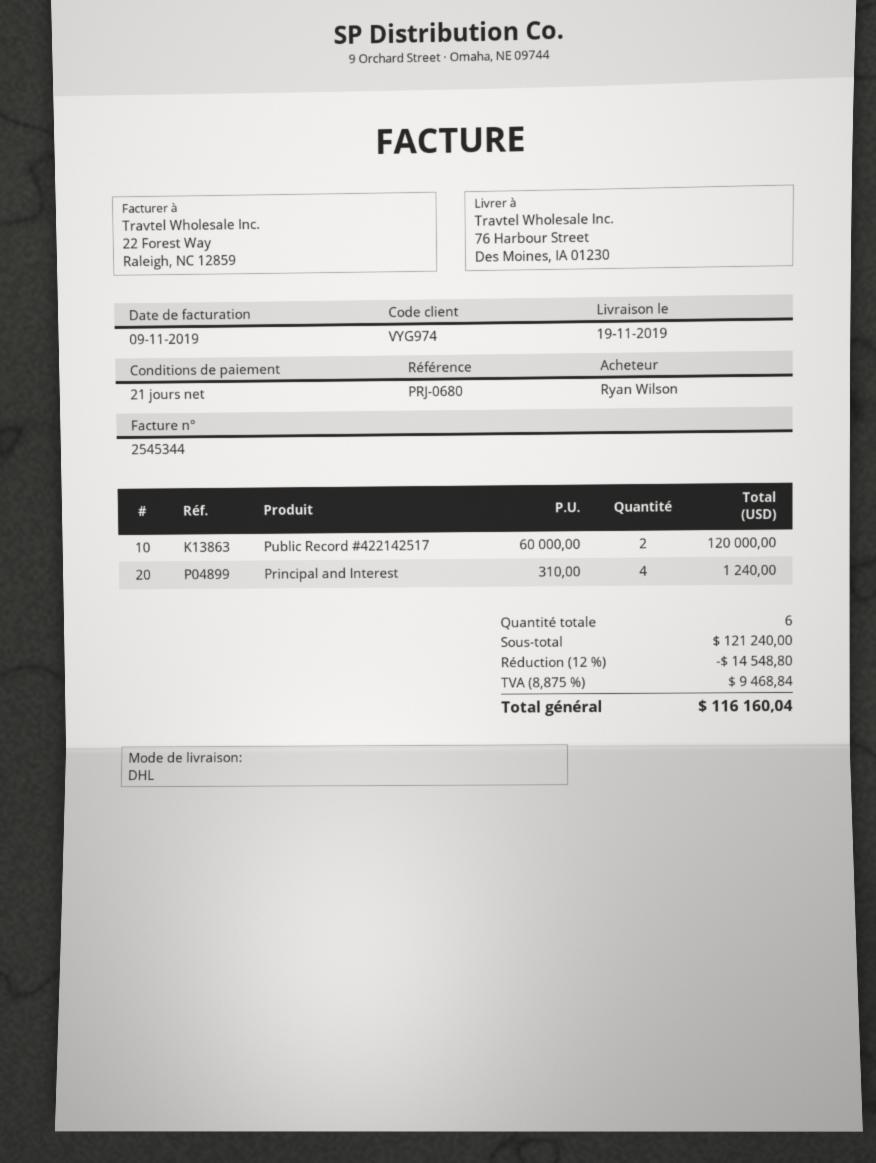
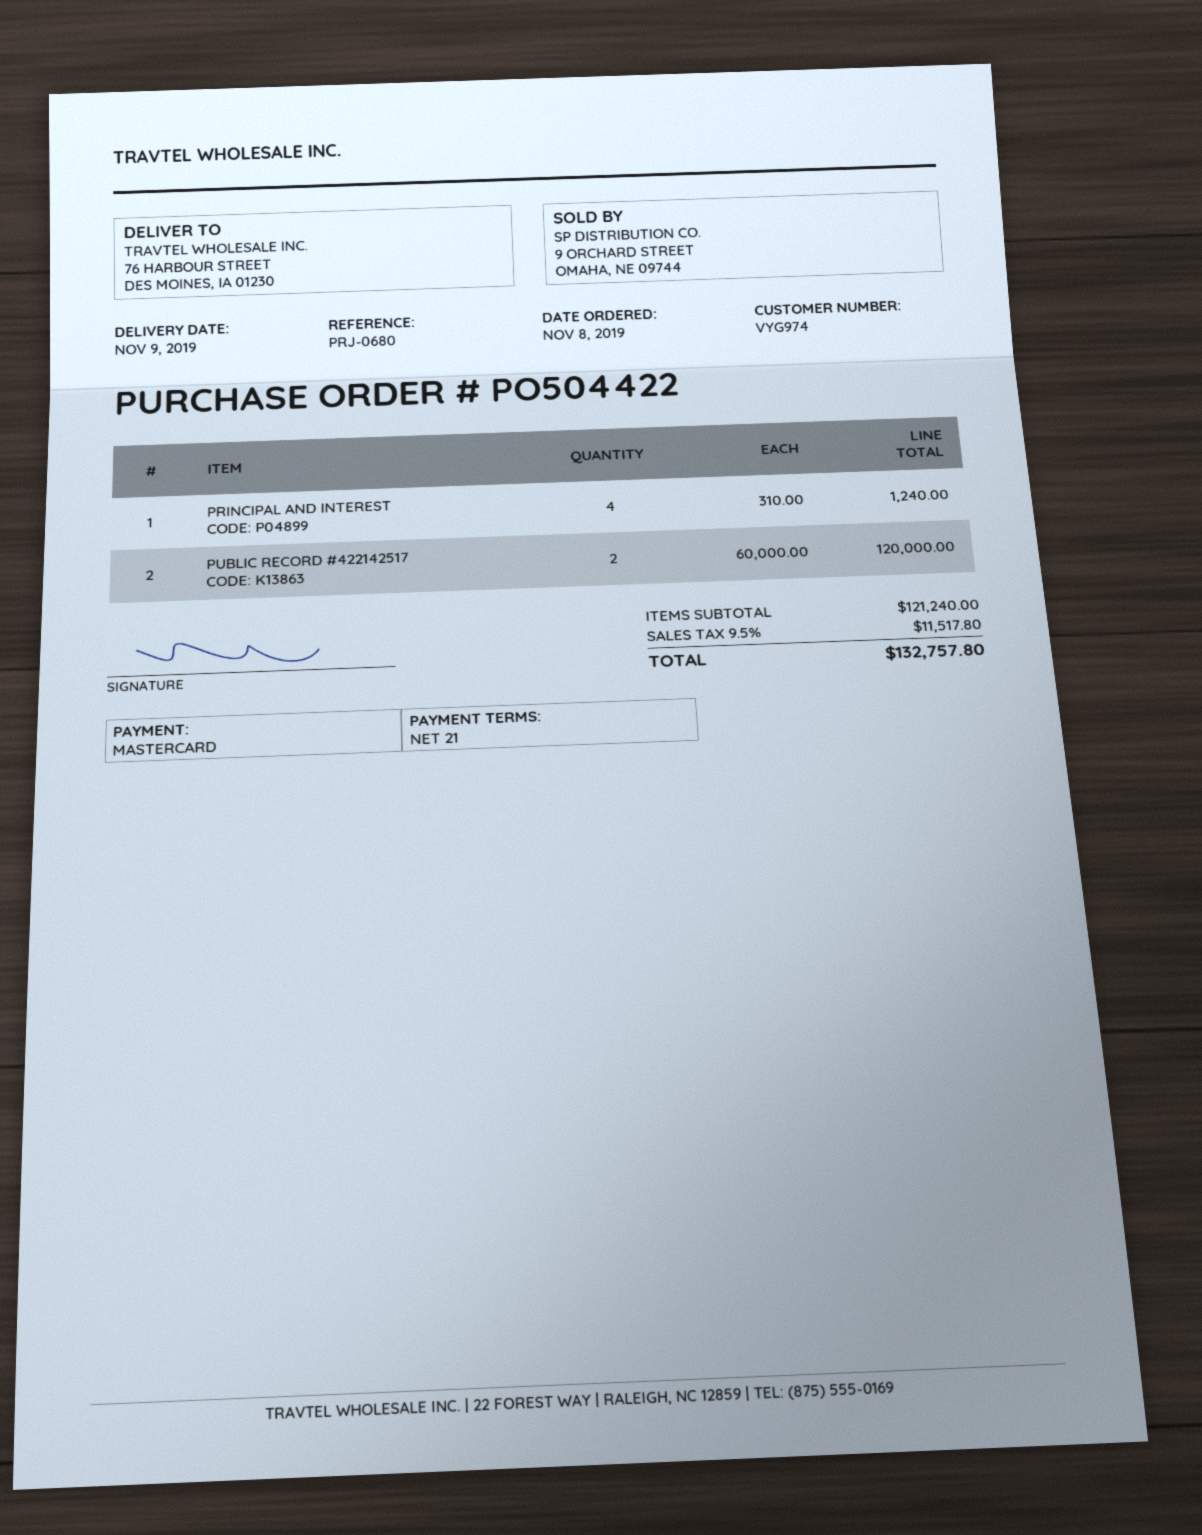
delivery date: 2019-11-19 -> 2019-11-09
discount: 12% = 14548.80 -> none
tax: 8.875% = 9468.84 -> 9.5% = 11517.80
total: 116160.04 -> 132757.80

